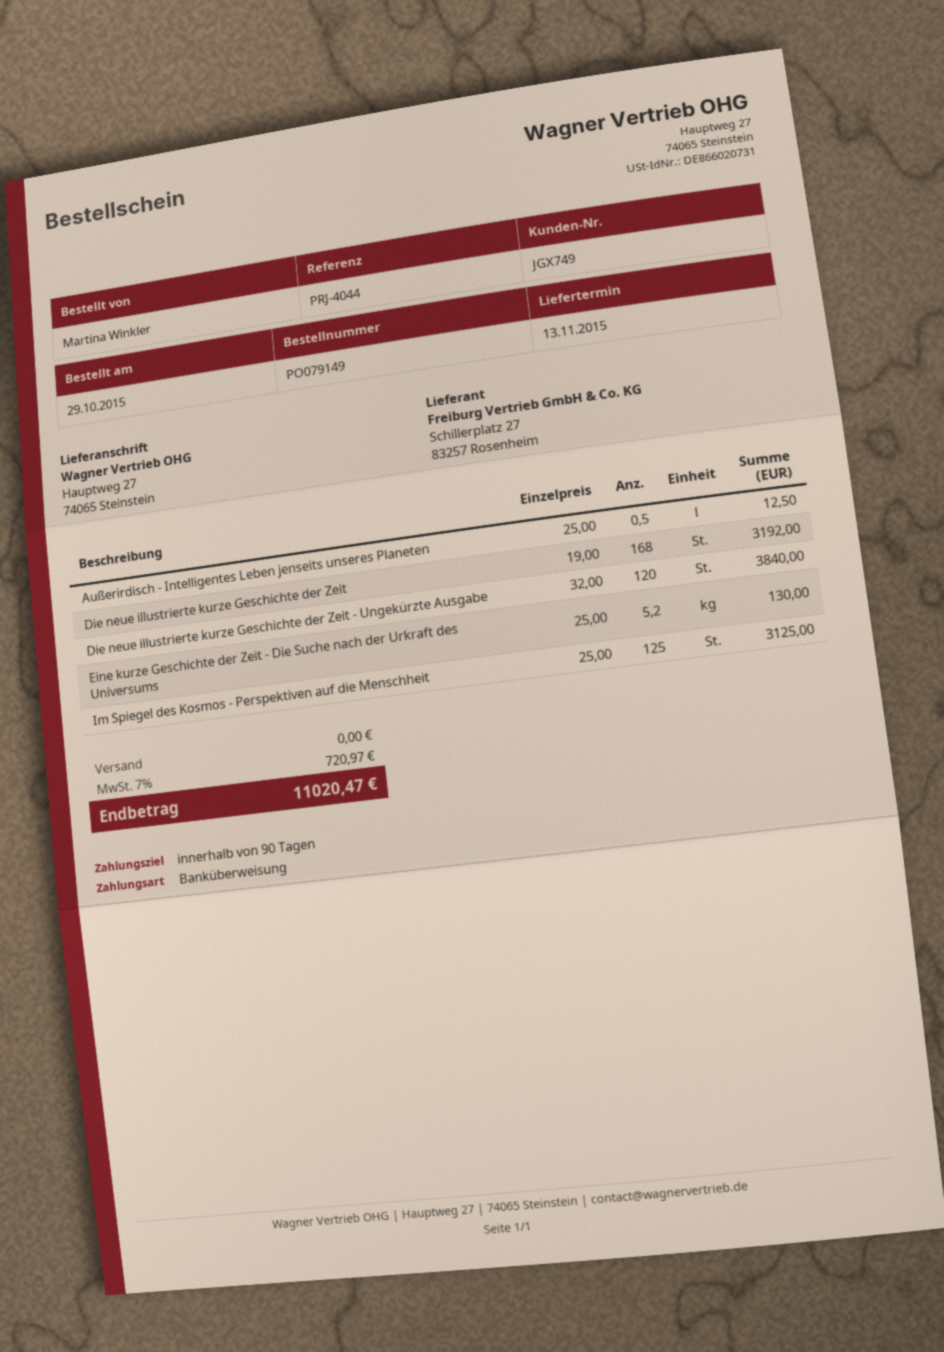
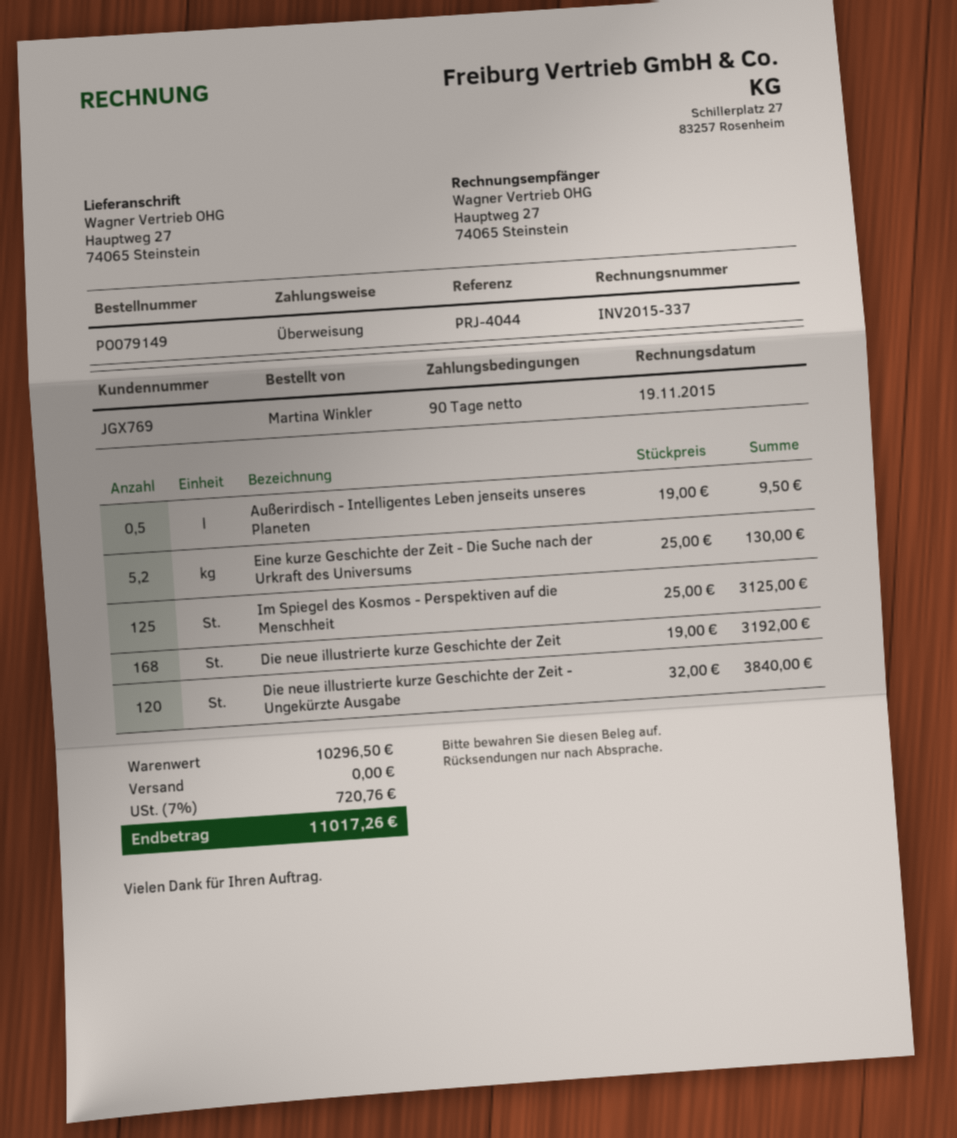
customer number: JGX749 -> JGX769
Außerirdisch - Intelligentes Leben jenseits unseres Planeten: 0.5 x 25.00 = 12.50 -> 0.5 x 19.00 = 9.50
tax: 7% = 720.97 -> 7% = 720.76
total: 11020.47 -> 11017.26

